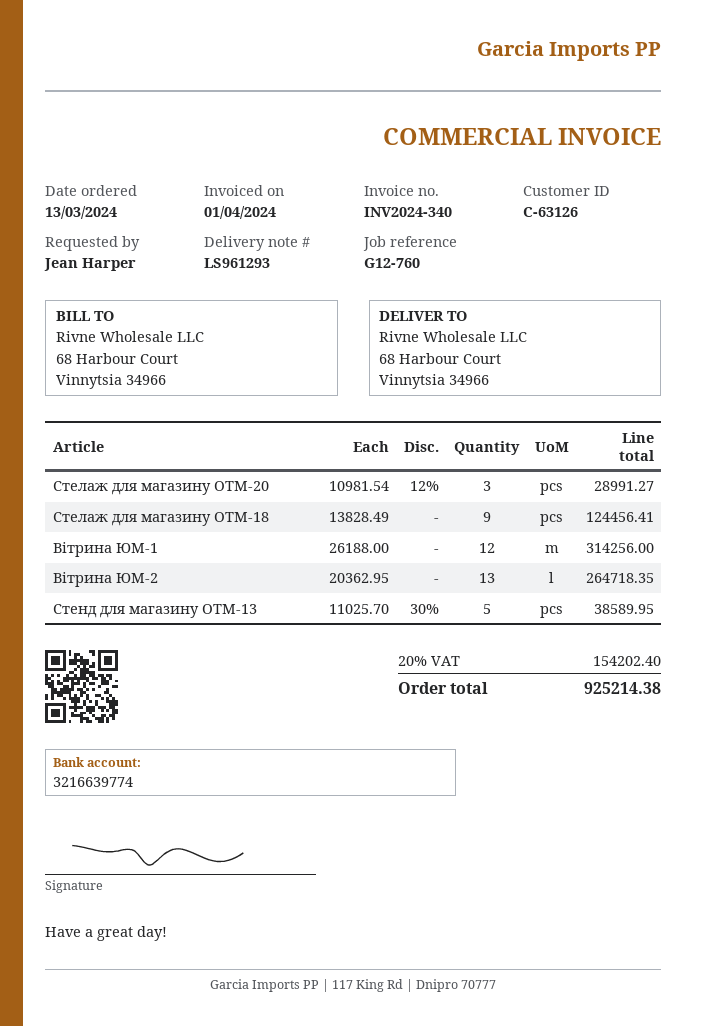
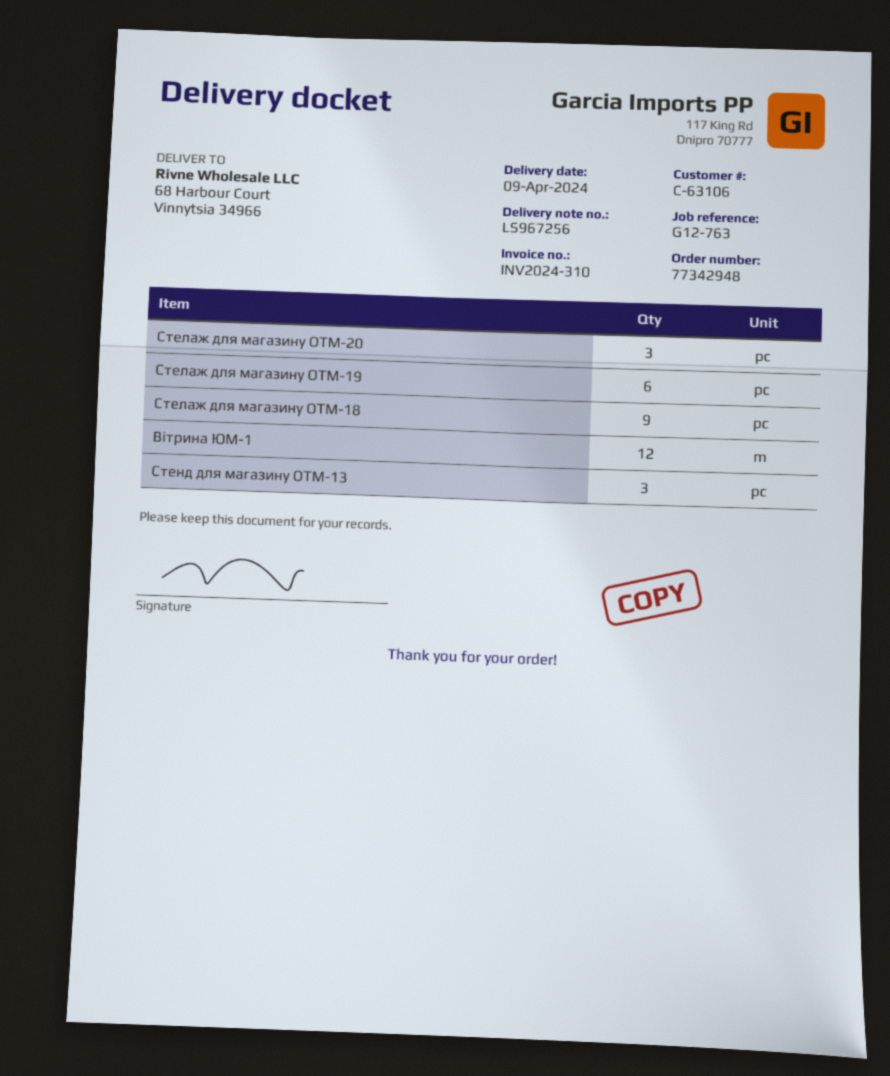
delivery note number: LS961293 -> LS967256
invoice number: INV2024-340 -> INV2024-310
customer number: C-63126 -> C-63106
reference: G12-760 -> G12-763
Вітрина ЮМ-2: 13 -> none
Стенд для магазину ОТМ-13: 5 -> 3
Стелаж для магазину ОТМ-19: none -> 6

